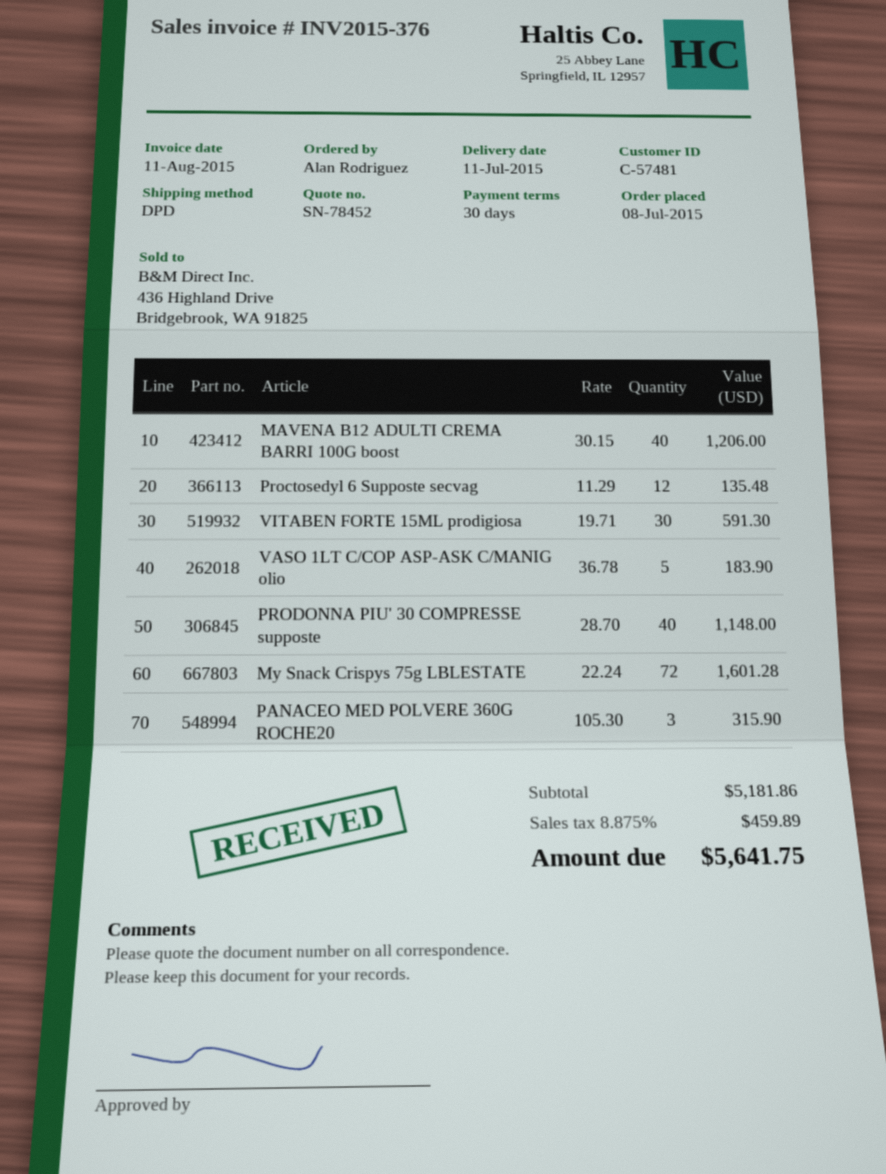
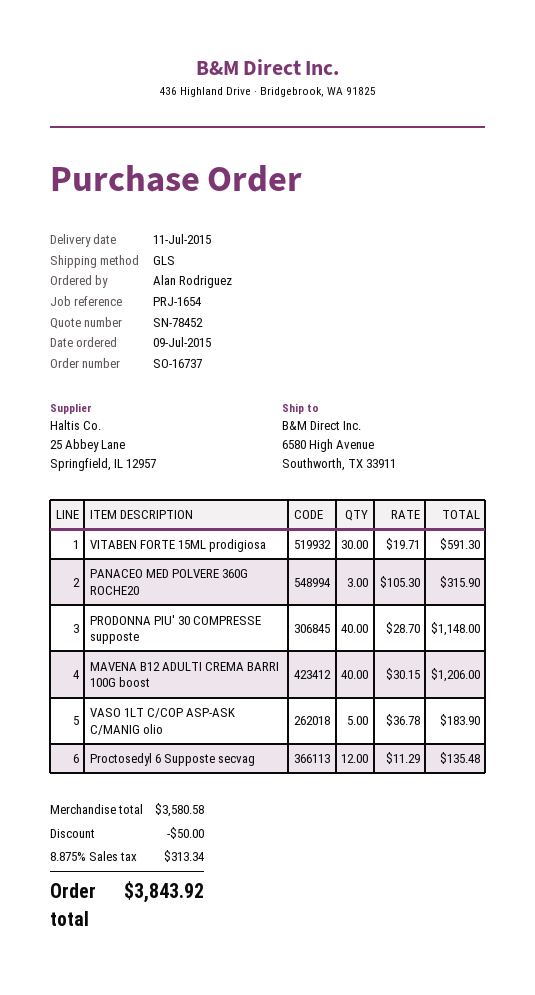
order date: 2015-07-08 -> 2015-07-09
shipping method: DPD -> GLS
My Snack Crispys 75g LBLESTATE: 72 x 22.24 = 1601.28 -> none
subtotal: 5181.86 -> 3580.58
discount: none -> 50.00
tax: 8.875% = 459.89 -> 8.875% = 313.34
total: 5641.75 -> 3843.92

